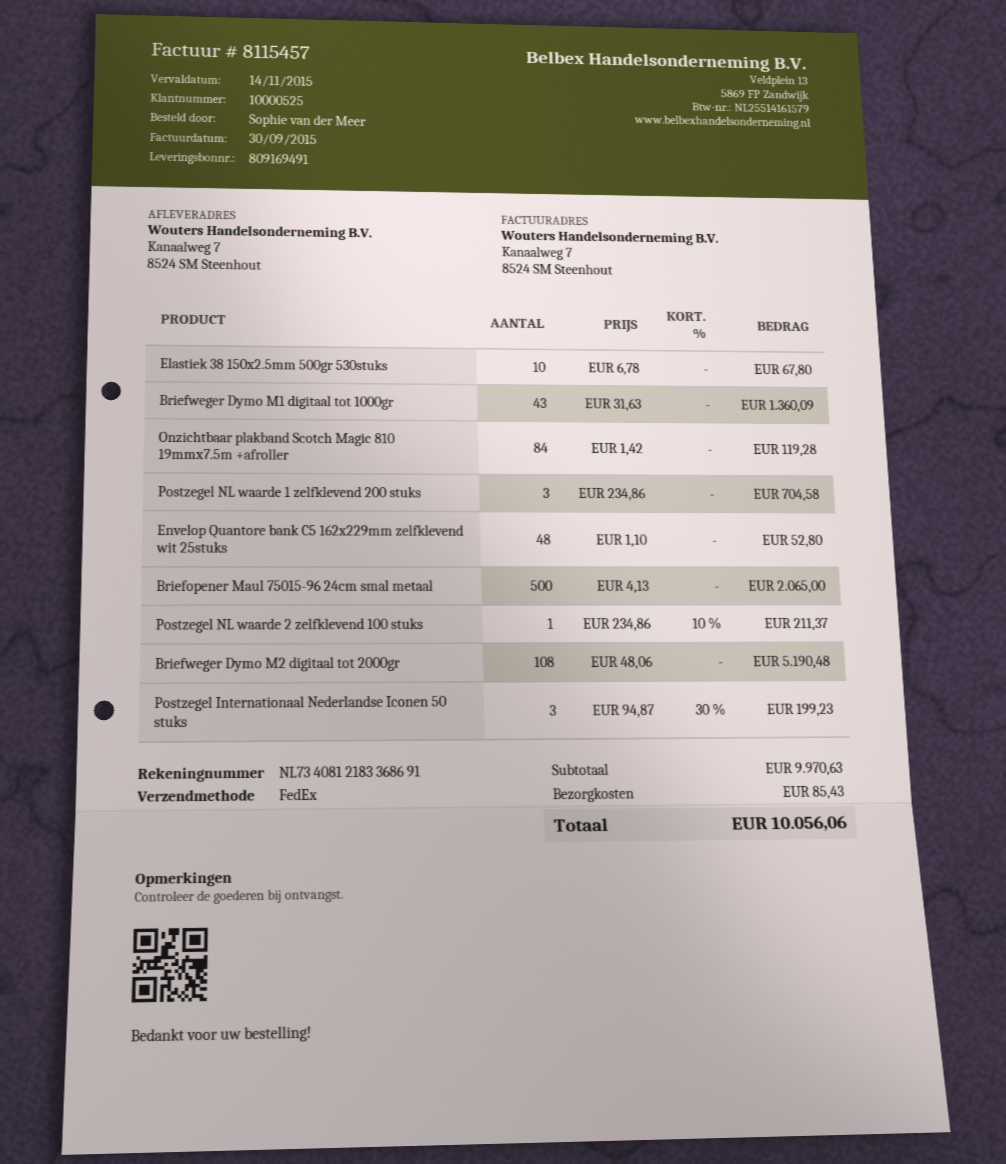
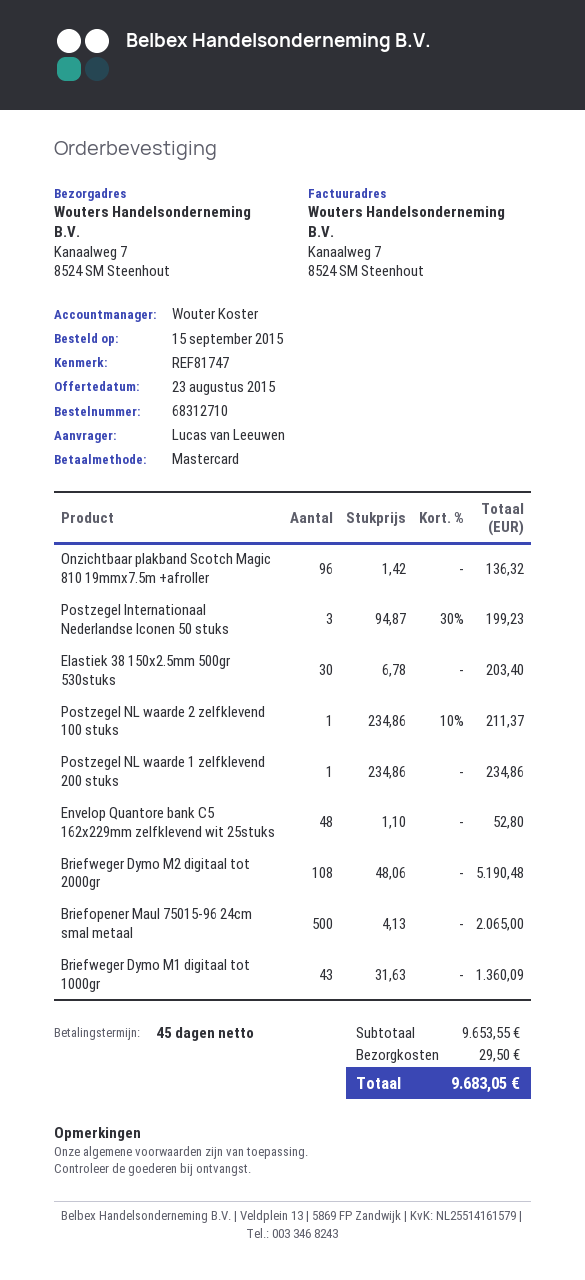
ordered by: Sophie van der Meer -> Lucas van Leeuwen
Elastiek 38 150x2.5mm 500gr 530stuks: 10 x 6.78 = 67.80 -> 30 x 6.78 = 203.40
Onzichtbaar plakband Scotch Magic 810 19mmx7.5m +afroller: 84 x 1.42 = 119.28 -> 96 x 1.42 = 136.32
Postzegel NL waarde 1 zelfklevend 200 stuks: 3 x 234.86 = 704.58 -> 1 x 234.86 = 234.86
subtotal: 9970.63 -> 9653.55
shipping: 85.43 -> 29.50
total: 10056.06 -> 9683.05

